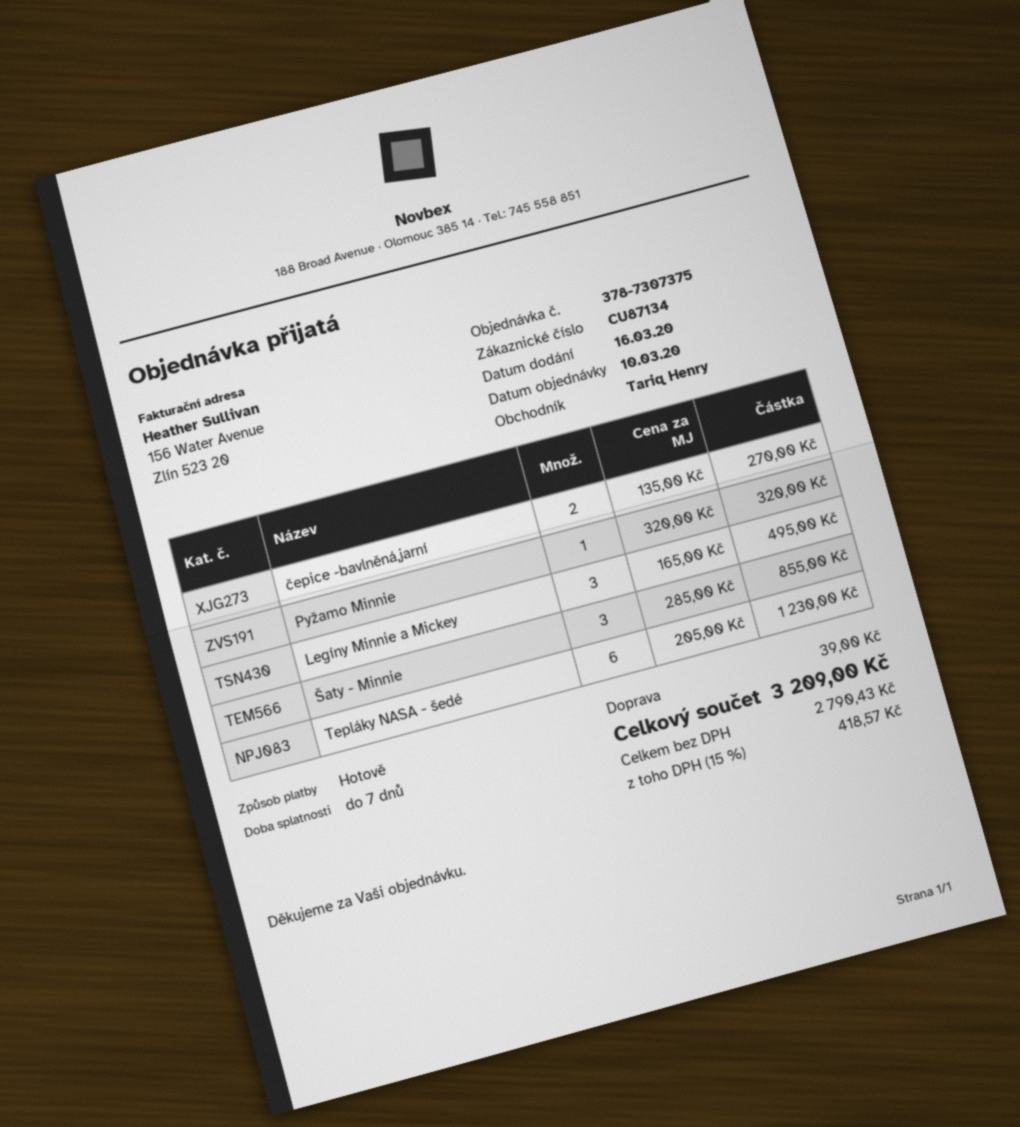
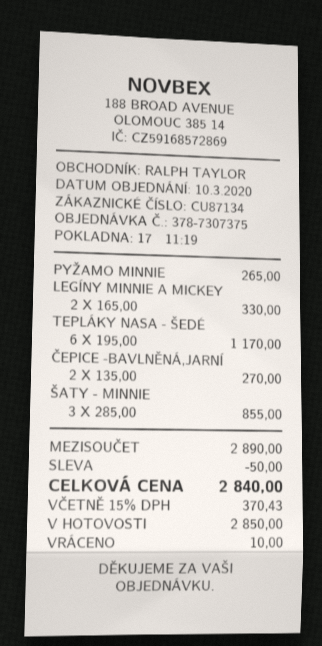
sales rep: Tariq Henry -> RALPH TAYLOR
Pyžamo Minnie: 1 x 320.00 = 320.00 -> 1 x 265.00 = 265.00
Legíny Minnie a Mickey: 3 x 165.00 = 495.00 -> 2 x 165.00 = 330.00
Tepláky NASA - šedé: 6 x 205.00 = 1230.00 -> 6 x 195.00 = 1170.00
discount: none -> 50.00
shipping: 39.00 -> none
tax: 15% = 418.57 -> 15% = 370.43
total: 3209.00 -> 2840.00

